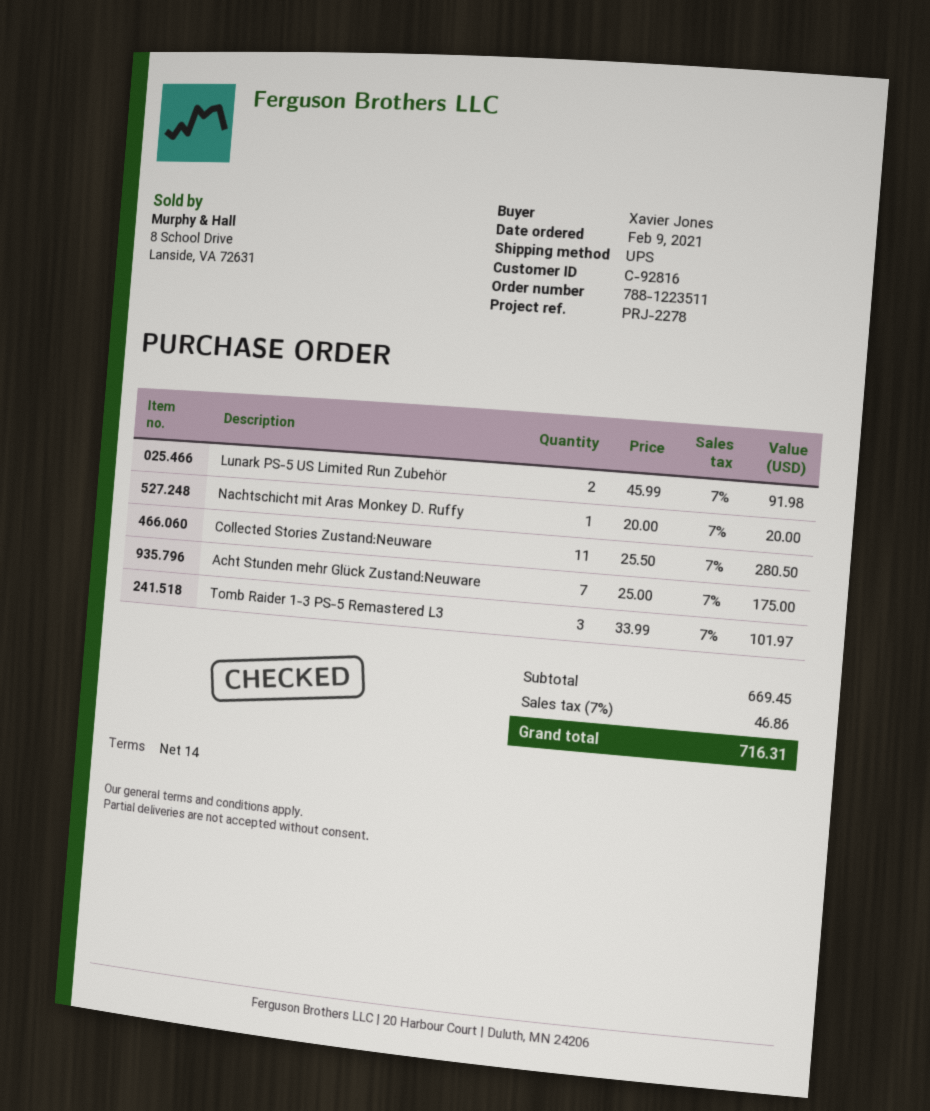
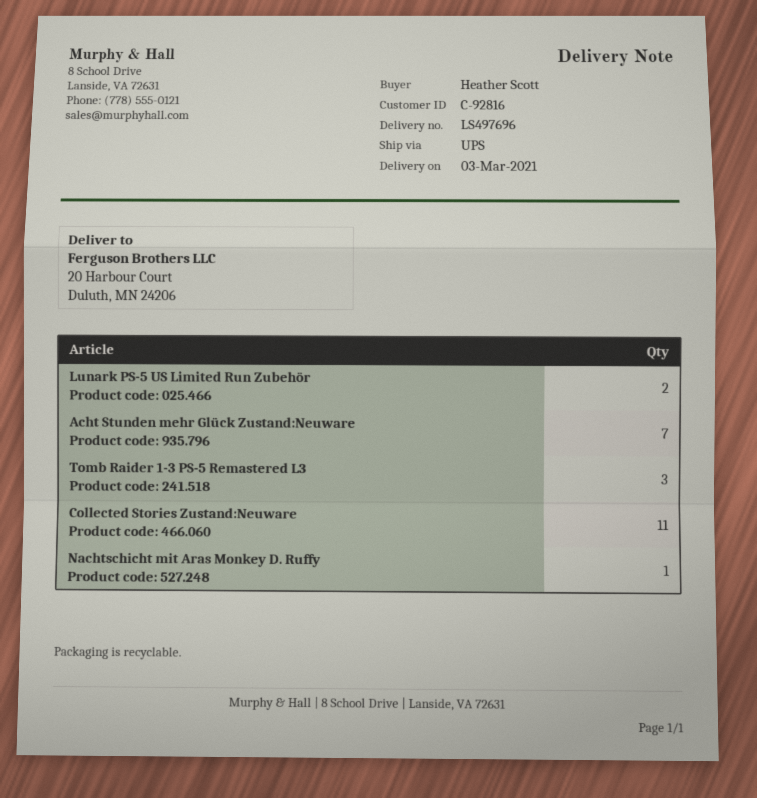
ordered by: Xavier Jones -> Heather Scott

